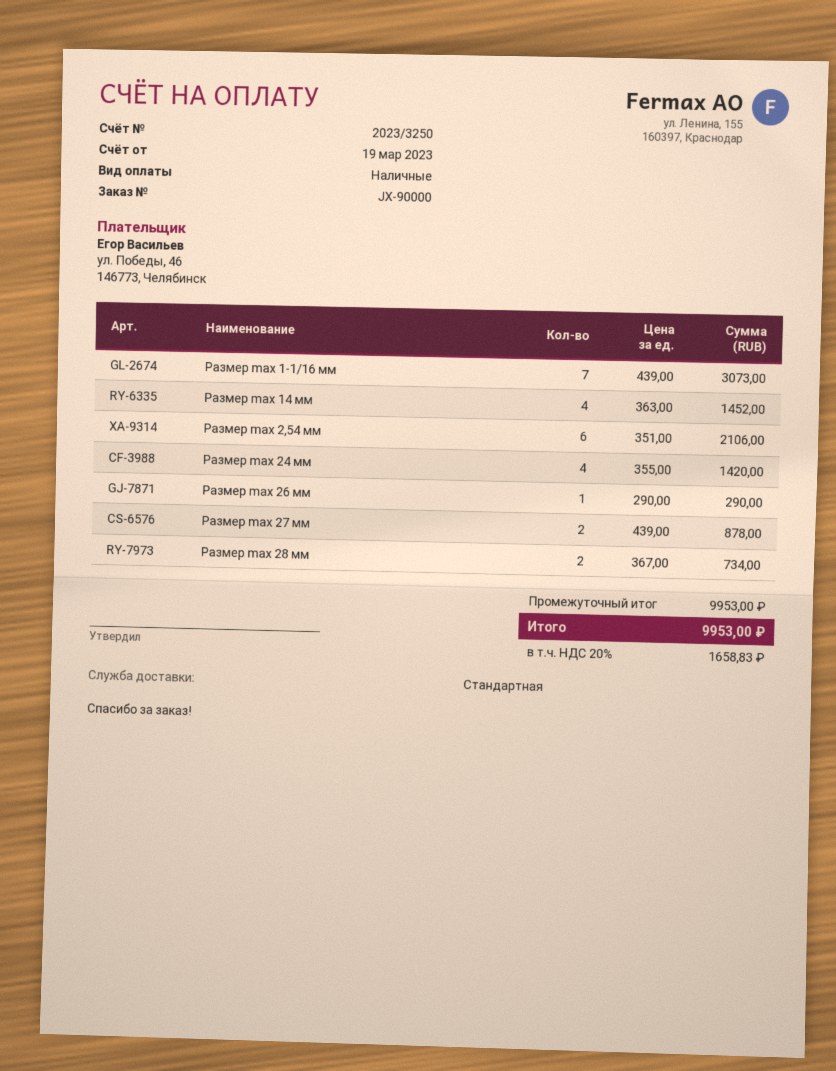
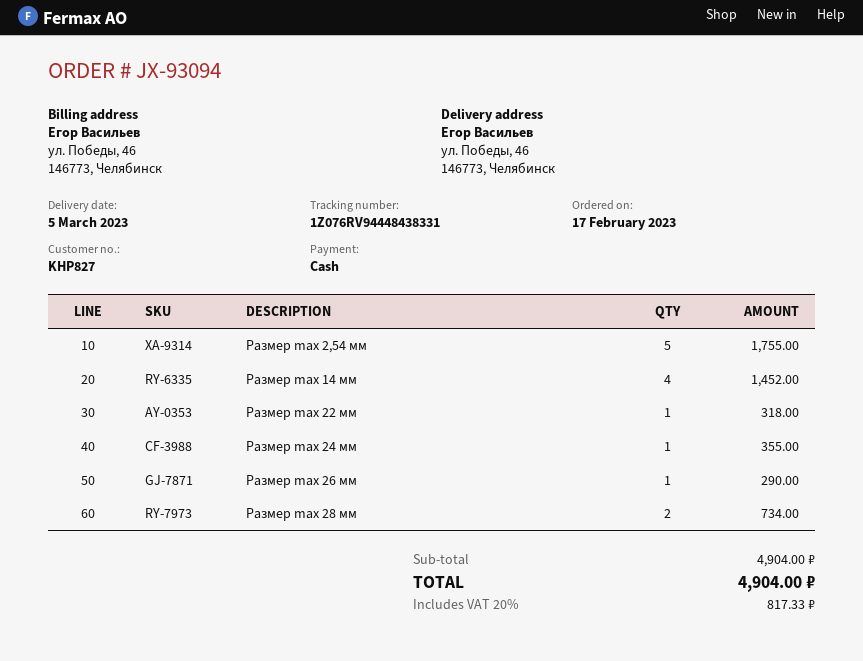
order number: JX-90000 -> JX-93094
Размер max 1-1/16 мм: 7 for 3073.00 -> none
Размер max 2,54 мм: 6 for 2106.00 -> 5 for 1755.00
Размер max 24 мм: 4 for 1420.00 -> 1 for 355.00
Размер max 27 мм: 2 for 878.00 -> none
Размер max 22 мм: none -> 1 for 318.00
subtotal: 9953.00 -> 4904.00
tax: 20% = 1658.83 -> 20% = 817.33
total: 9953.00 -> 4904.00

